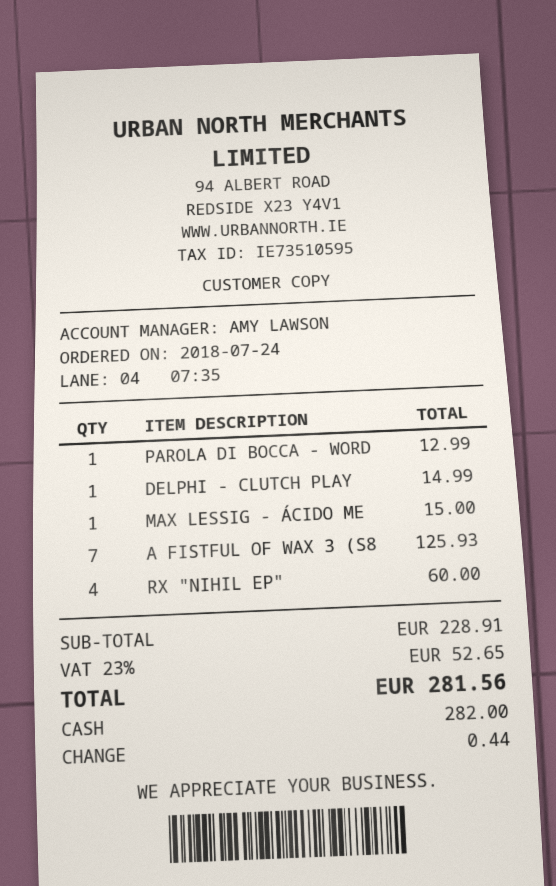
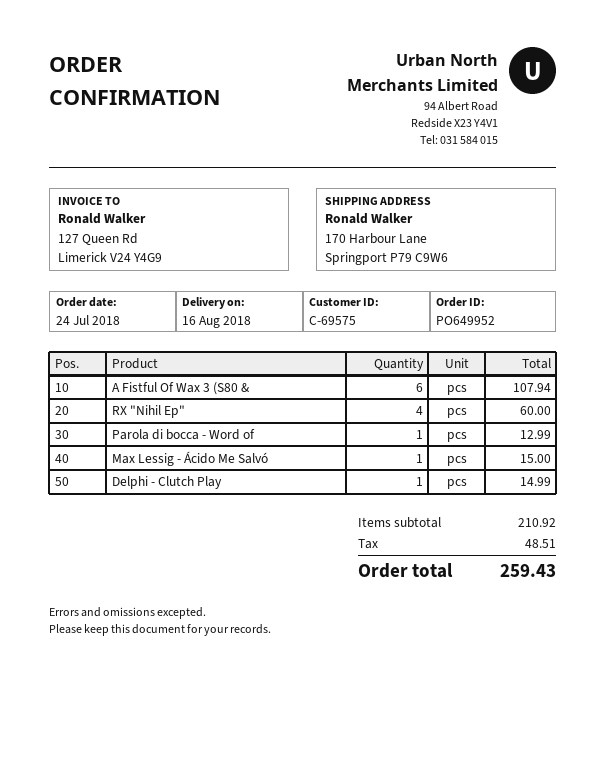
A FISTFUL OF WAX 3 (S8: 7 for 125.93 -> 6 for 107.94
subtotal: 228.91 -> 210.92
tax: 52.65 -> 48.51
total: 281.56 -> 259.43

